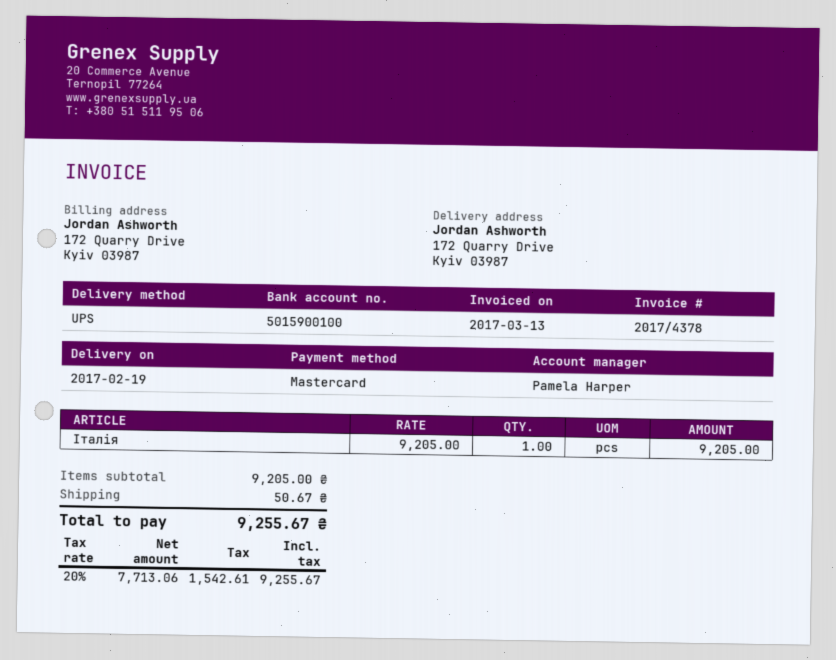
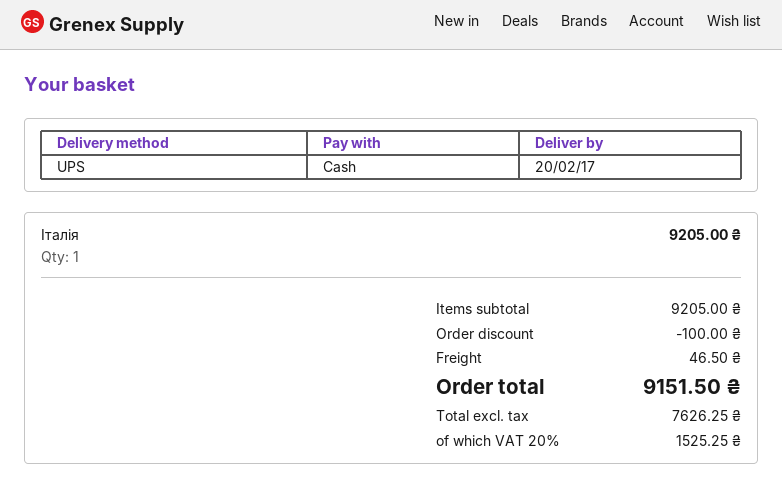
delivery date: 2017-02-19 -> 2017-02-20
payment method: Mastercard -> cash
discount: none -> 100.00
shipping: 50.67 -> 46.50
net: 7713.06 -> 7626.25
tax: 20% = 1542.61 -> 20% = 1525.25
total: 9255.67 -> 9151.50

